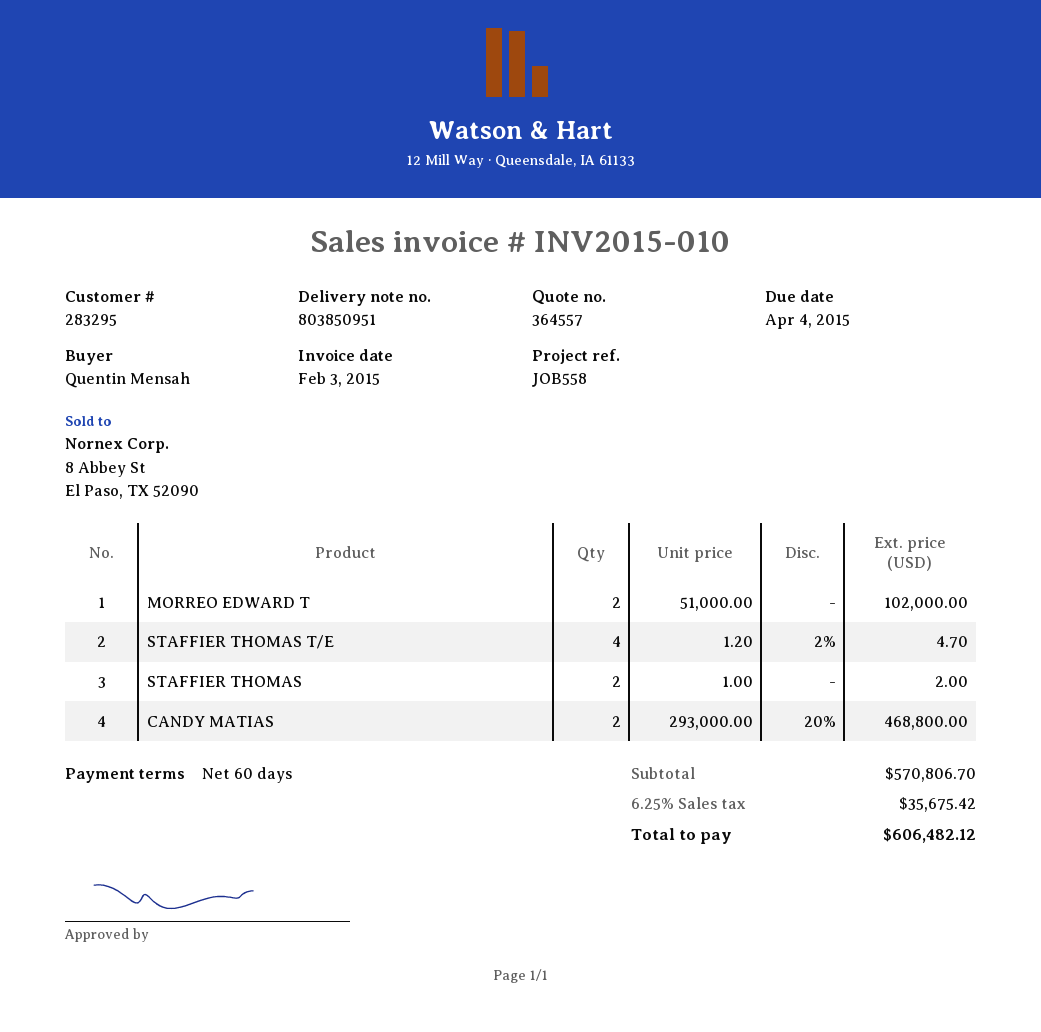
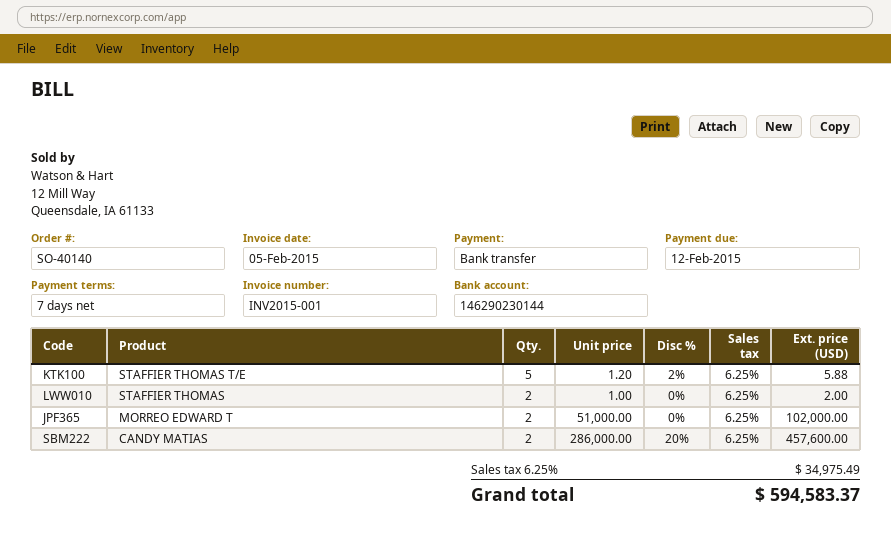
invoice number: INV2015-010 -> INV2015-001
invoice date: 2015-02-03 -> 2015-02-05
payment terms: 60 days -> 7 days
due date: 2015-04-04 -> 2015-02-12
STAFFIER THOMAS T/E: 4 x 1.20 - 2% = 4.70 -> 5 x 1.20 - 2% = 5.88
CANDY MATIAS: 2 x 293000.00 - 20% = 468800.00 -> 2 x 286000.00 - 20% = 457600.00
tax: 6.25% = 35675.42 -> 6.25% = 34975.49
total: 606482.12 -> 594583.37

